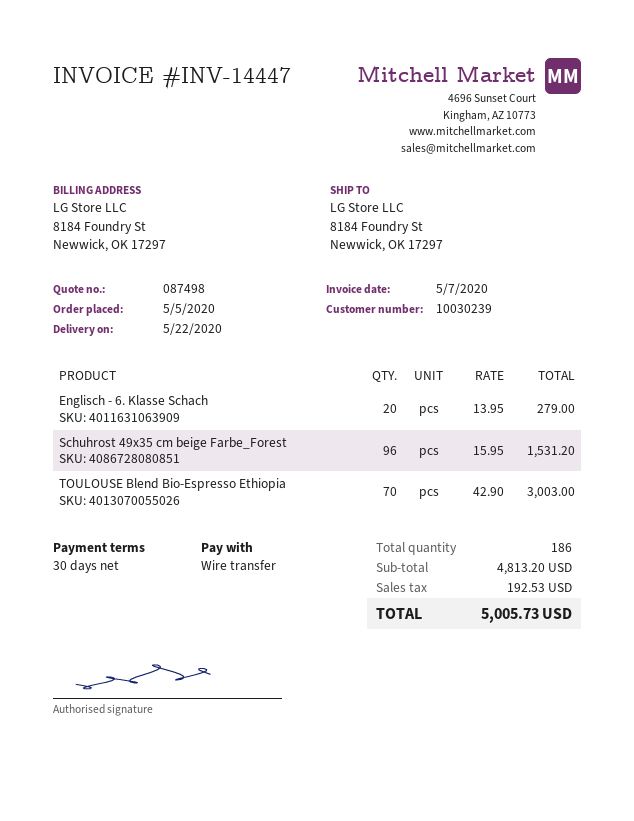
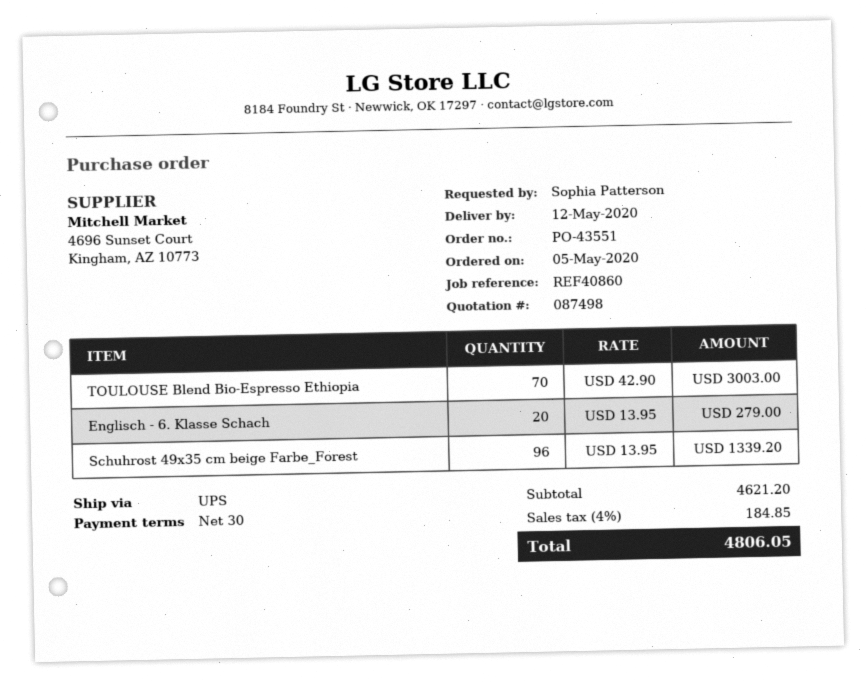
delivery date: 2020-05-22 -> 2020-05-12
Schuhrost 49x35 cm beige Farbe_Forest: 96 x 15.95 = 1531.20 -> 96 x 13.95 = 1339.20
subtotal: 4813.20 -> 4621.20
tax: 192.53 -> 184.85
total: 5005.73 -> 4806.05

